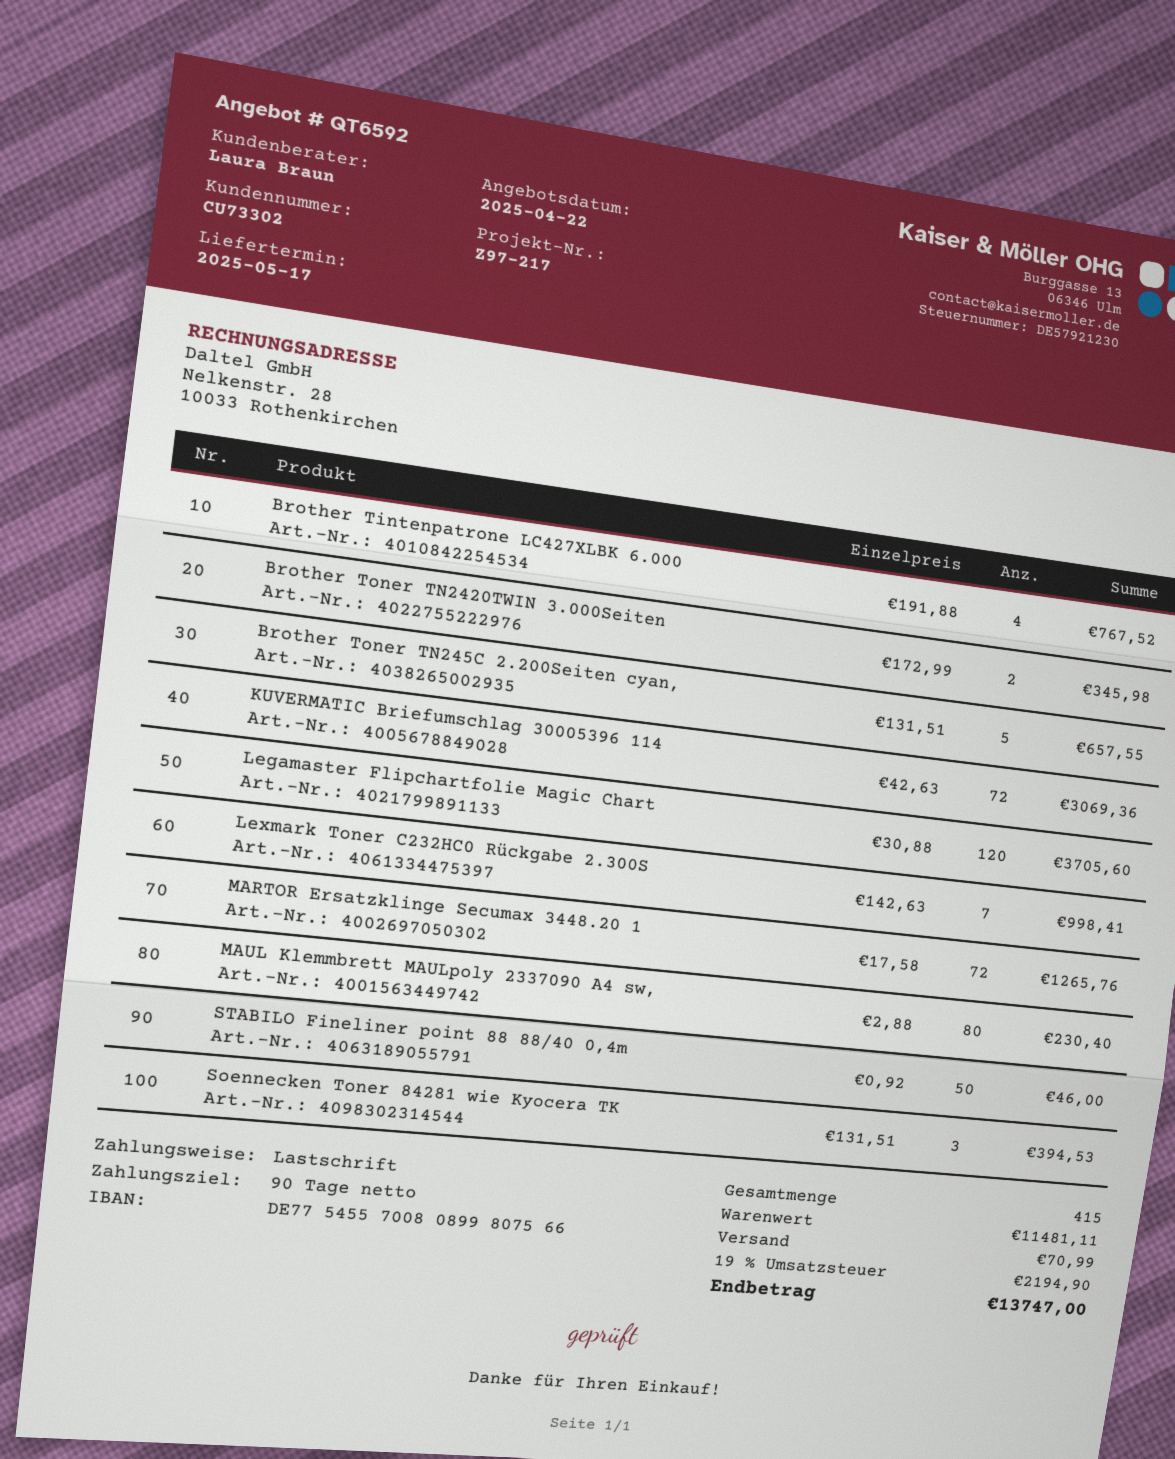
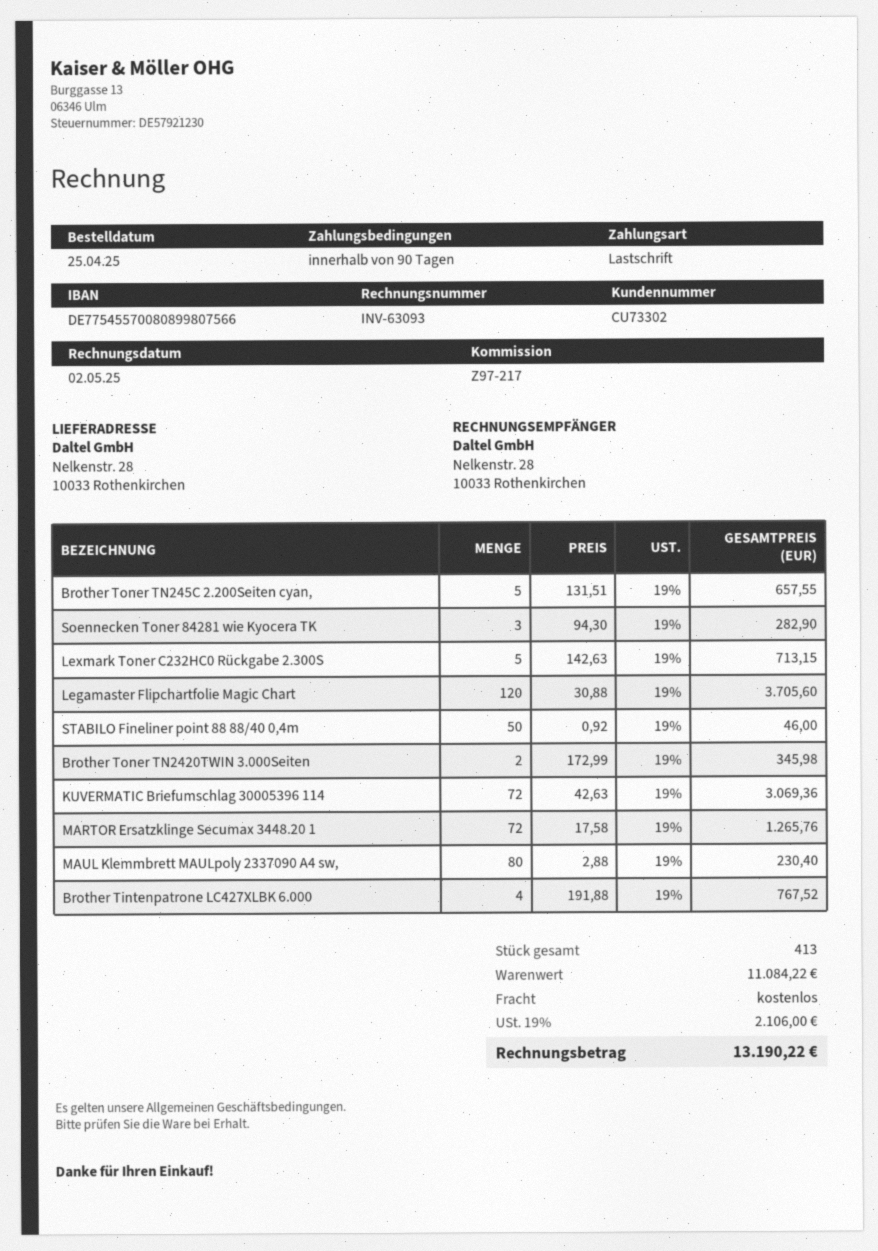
Lexmark Toner C232HC0 Rückgabe 2.300S: 7 x 142.63 = 998.41 -> 5 x 142.63 = 713.15
Soennecken Toner 84281 wie Kyocera TK: 3 x 131.51 = 394.53 -> 3 x 94.30 = 282.90
total quantity: 415 -> 413
subtotal: 11481.11 -> 11084.22
shipping: 70.99 -> 0.00
tax: 19% = 2194.90 -> 19% = 2106.00
total: 13747.00 -> 13190.22

